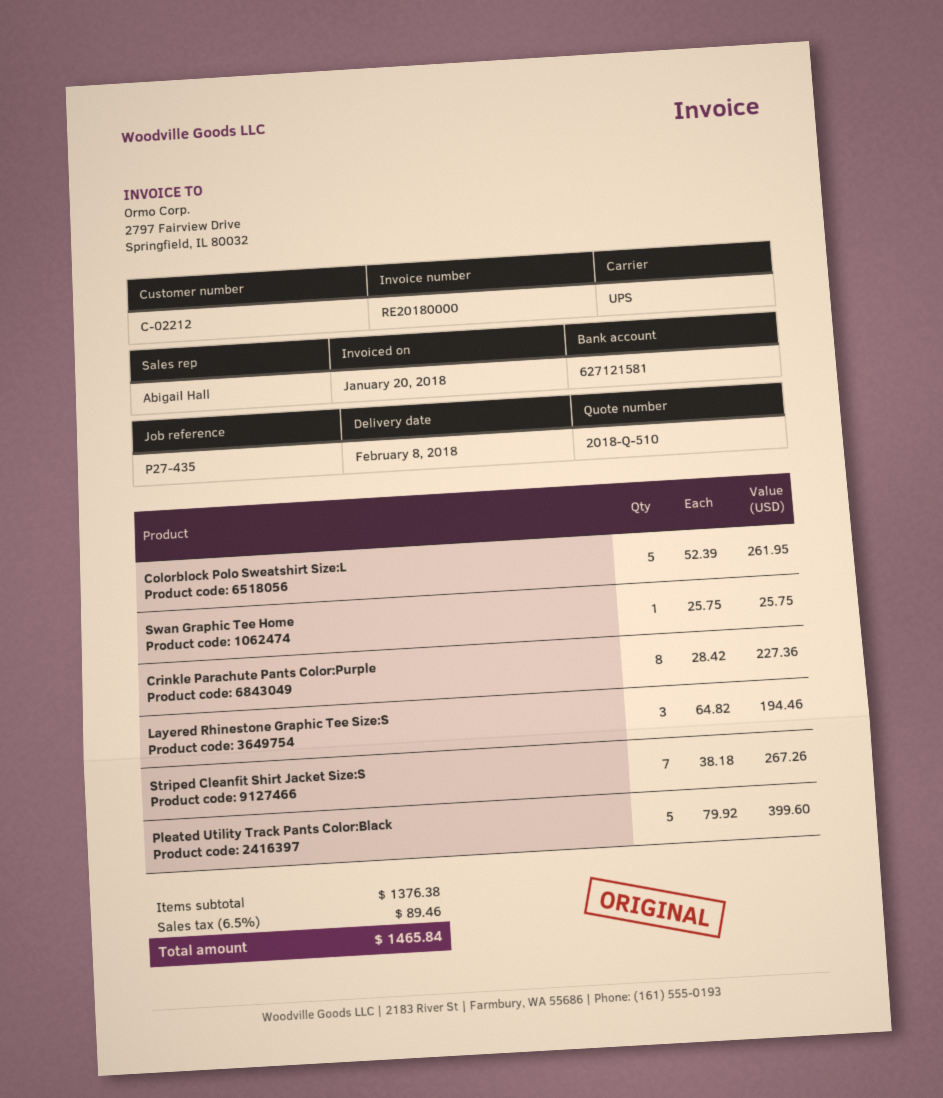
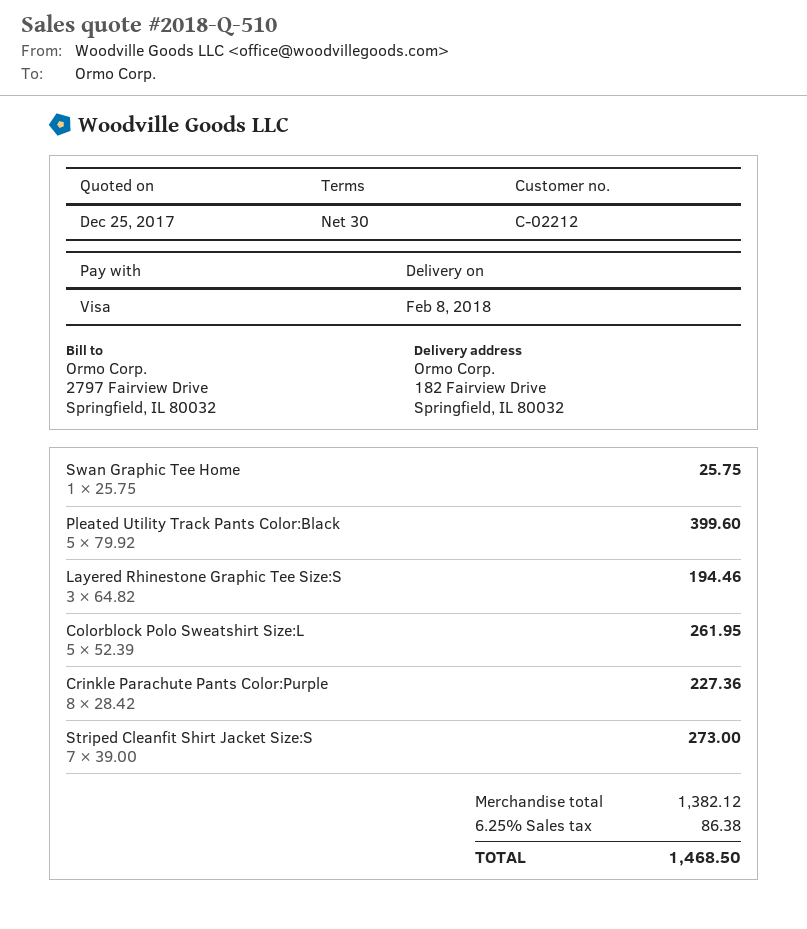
Striped Cleanfit Shirt Jacket Size:S: 7 x 38.18 = 267.26 -> 7 x 39.00 = 273.00
subtotal: 1376.38 -> 1382.12
tax: 6.5% = 89.46 -> 6.25% = 86.38
total: 1465.84 -> 1468.50

